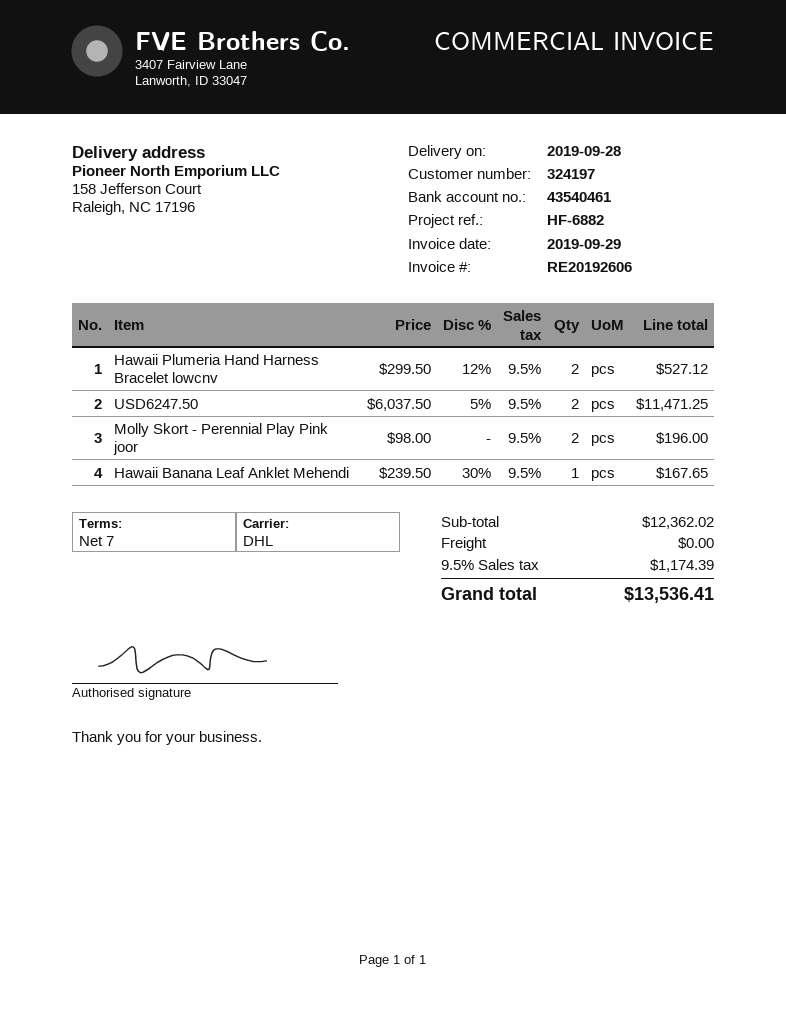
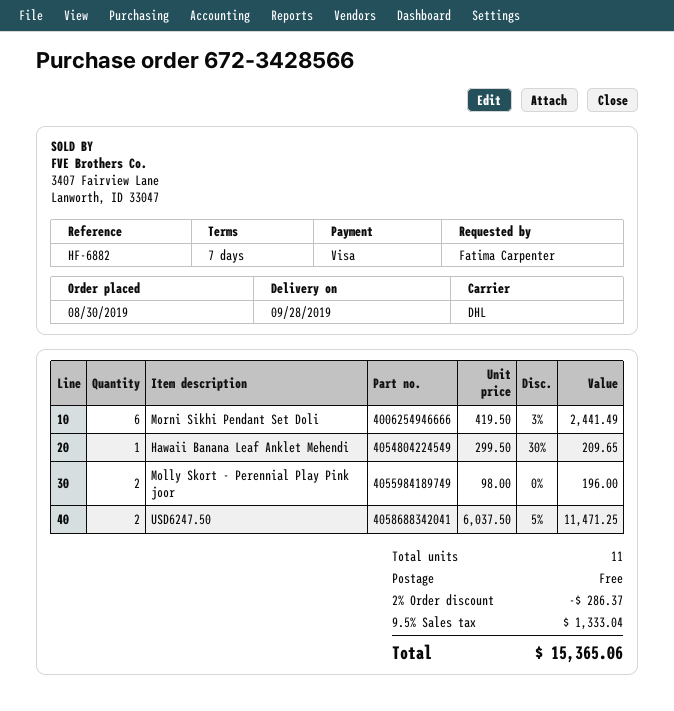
Hawaii Plumeria Hand Harness Bracelet lowcnv: 2 x 299.50 - 12% = 527.12 -> none
Hawaii Banana Leaf Anklet Mehendi: 1 x 239.50 - 30% = 167.65 -> 1 x 299.50 - 30% = 209.65
Morni Sikhi Pendant Set Doli: none -> 6 x 419.50 - 3% = 2441.49
discount: none -> 2% = 286.37
tax: 9.5% = 1174.39 -> 9.5% = 1333.04
total: 13536.41 -> 15365.06

